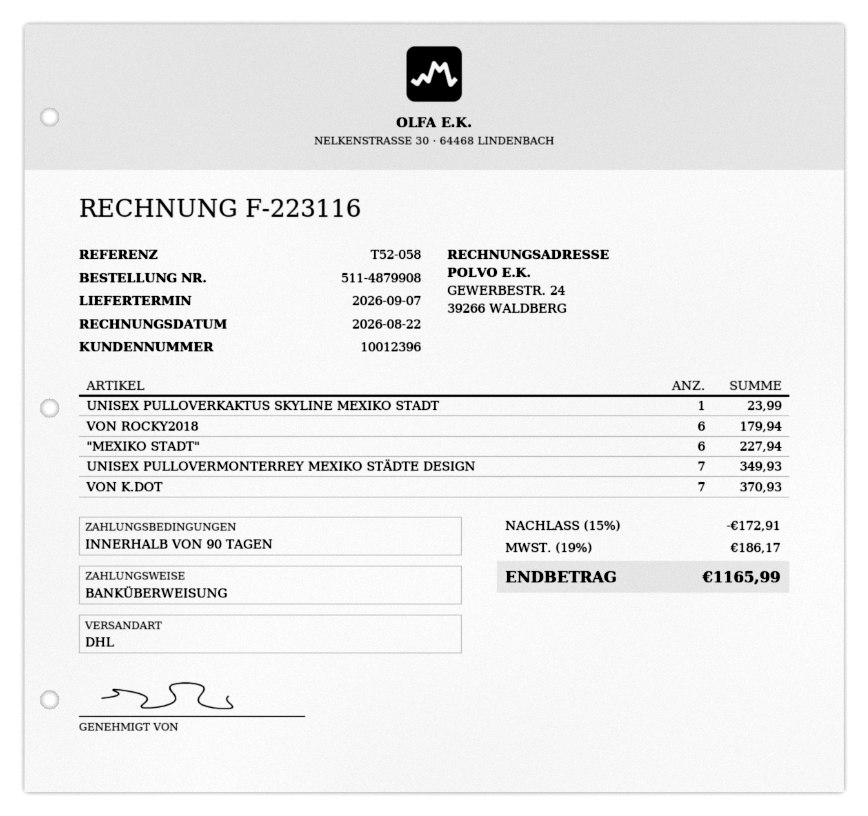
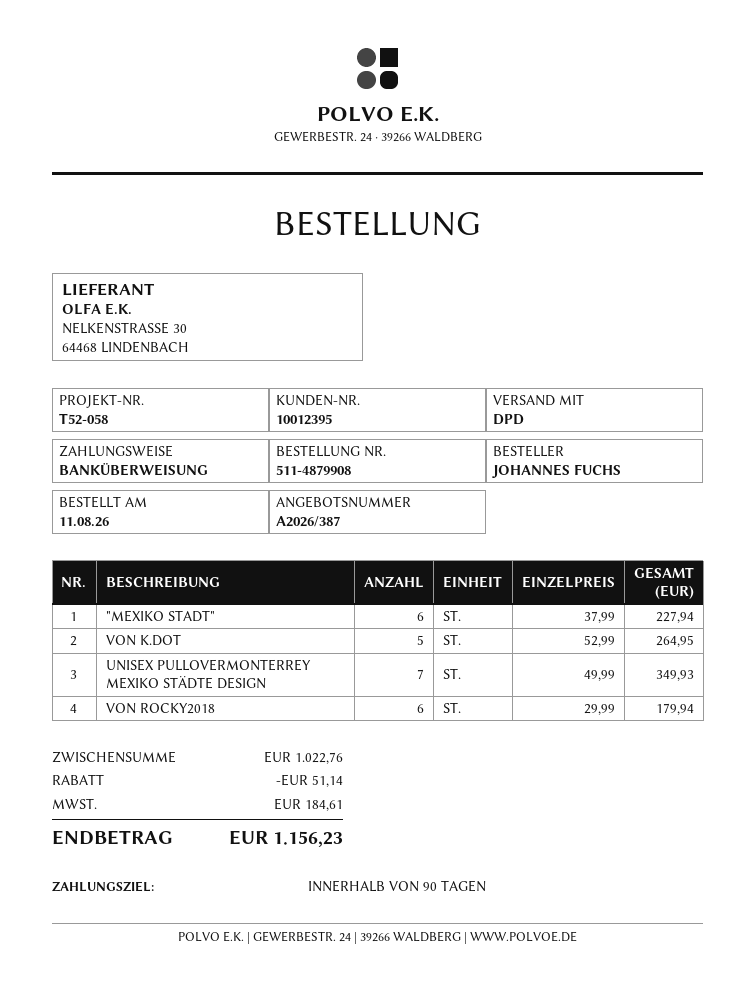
customer number: 10012396 -> 10012395
shipping method: DHL -> DPD
UNISEX PULLOVERKAKTUS SKYLINE MEXIKO STADT: 1 for 23.99 -> none
VON K.DOT: 7 for 370.93 -> 5 for 264.95
discount: 172.91 -> 51.14
tax: 186.17 -> 184.61
total: 1165.99 -> 1156.23

